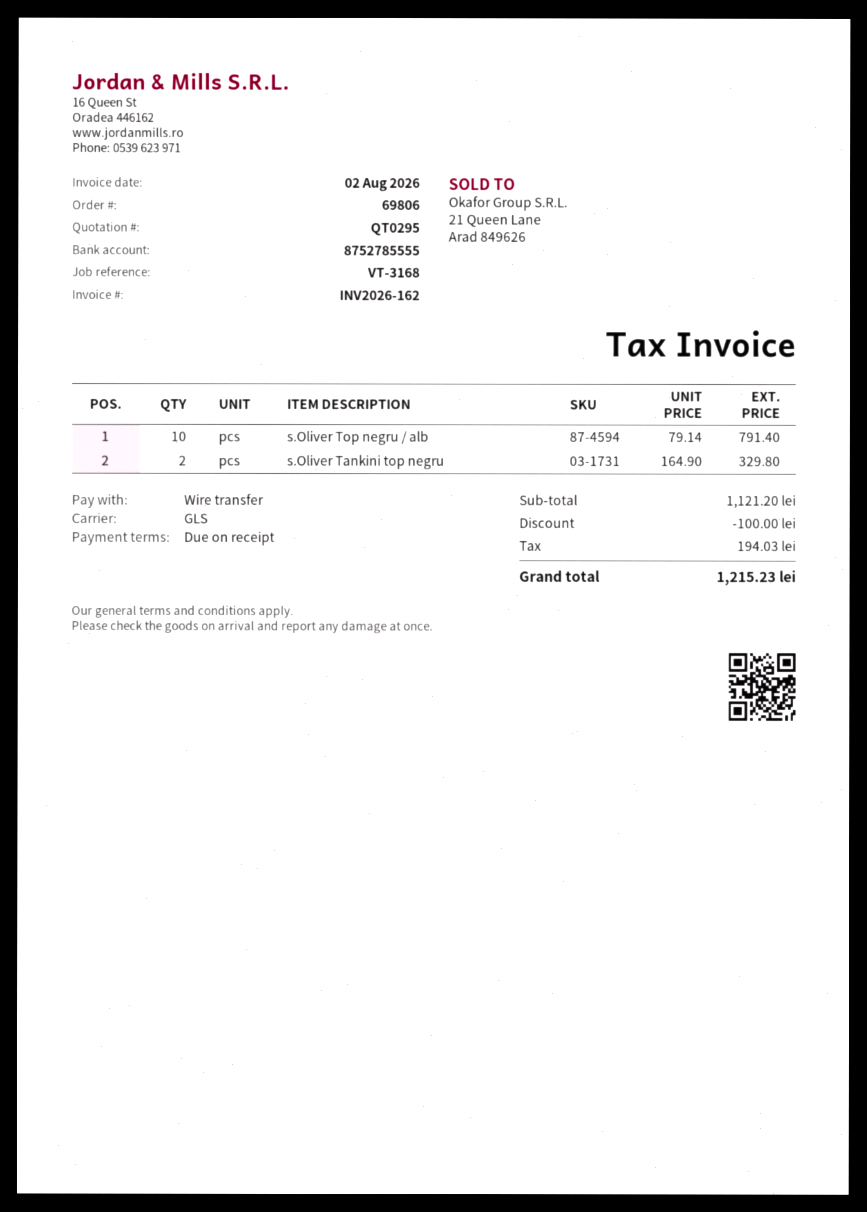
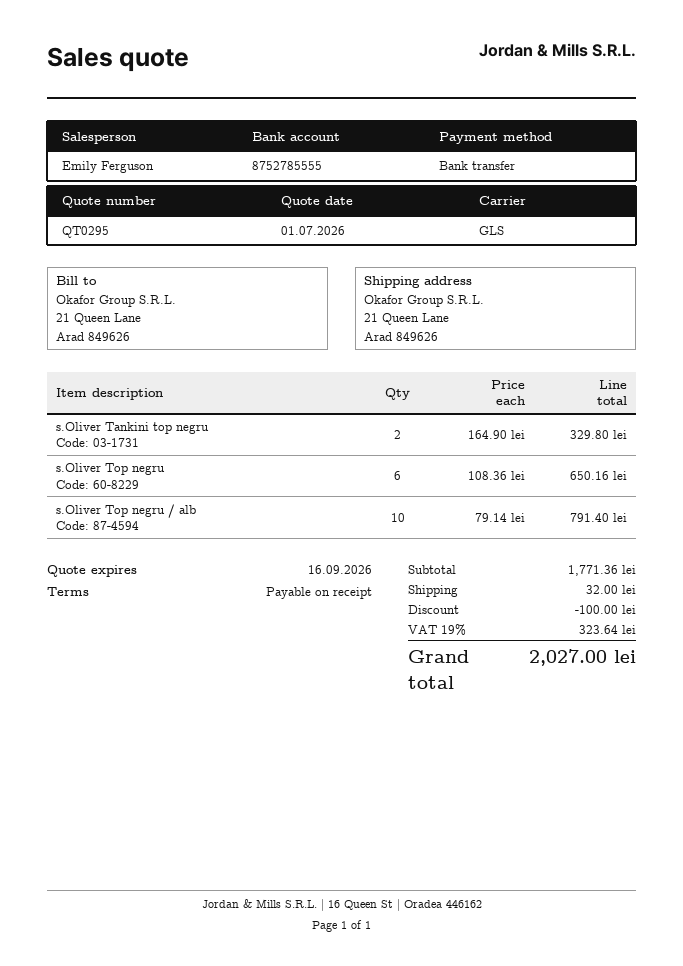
s.Oliver Top negru: none -> 6 x 108.36 = 650.16
subtotal: 1121.20 -> 1771.36
shipping: none -> 32.00
tax: 194.03 -> 323.64
total: 1215.23 -> 2027.00

